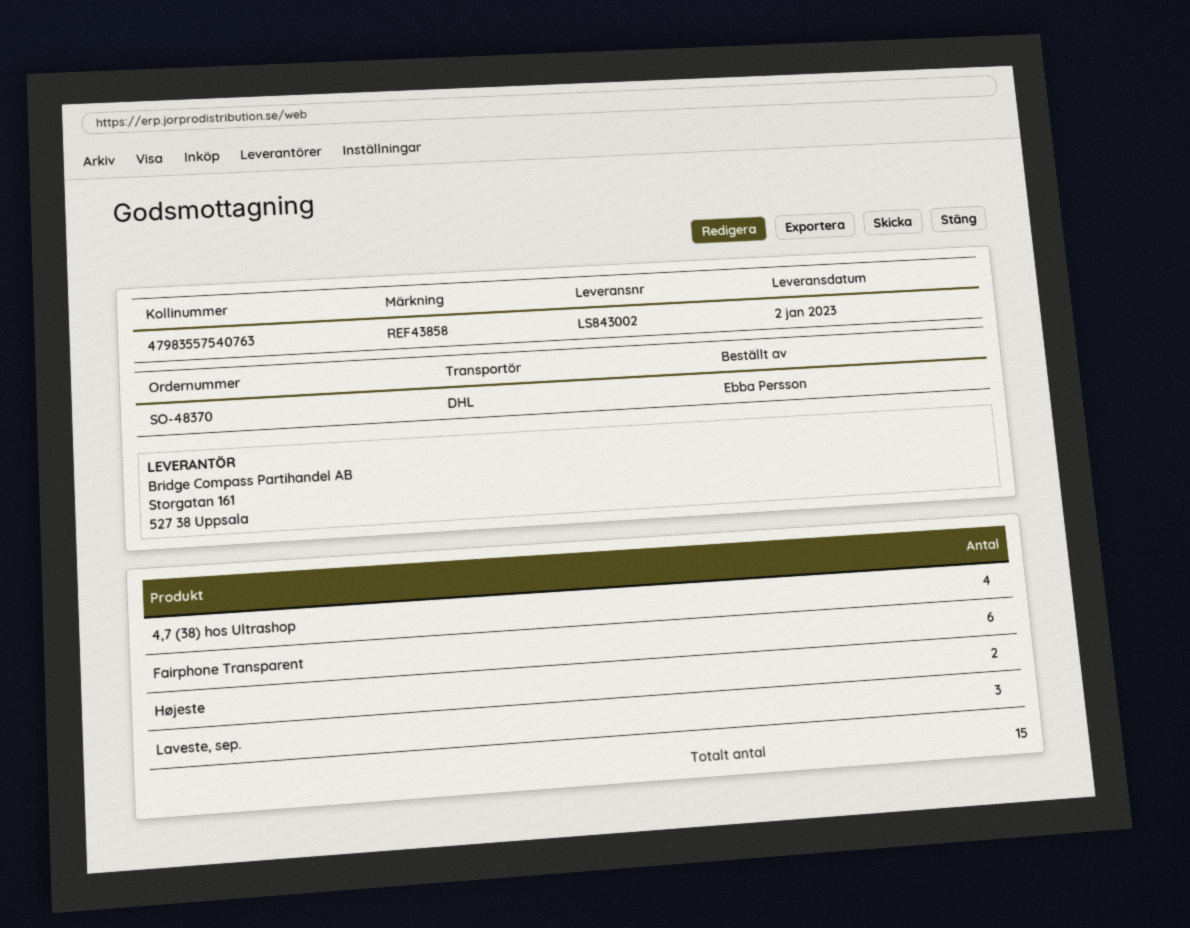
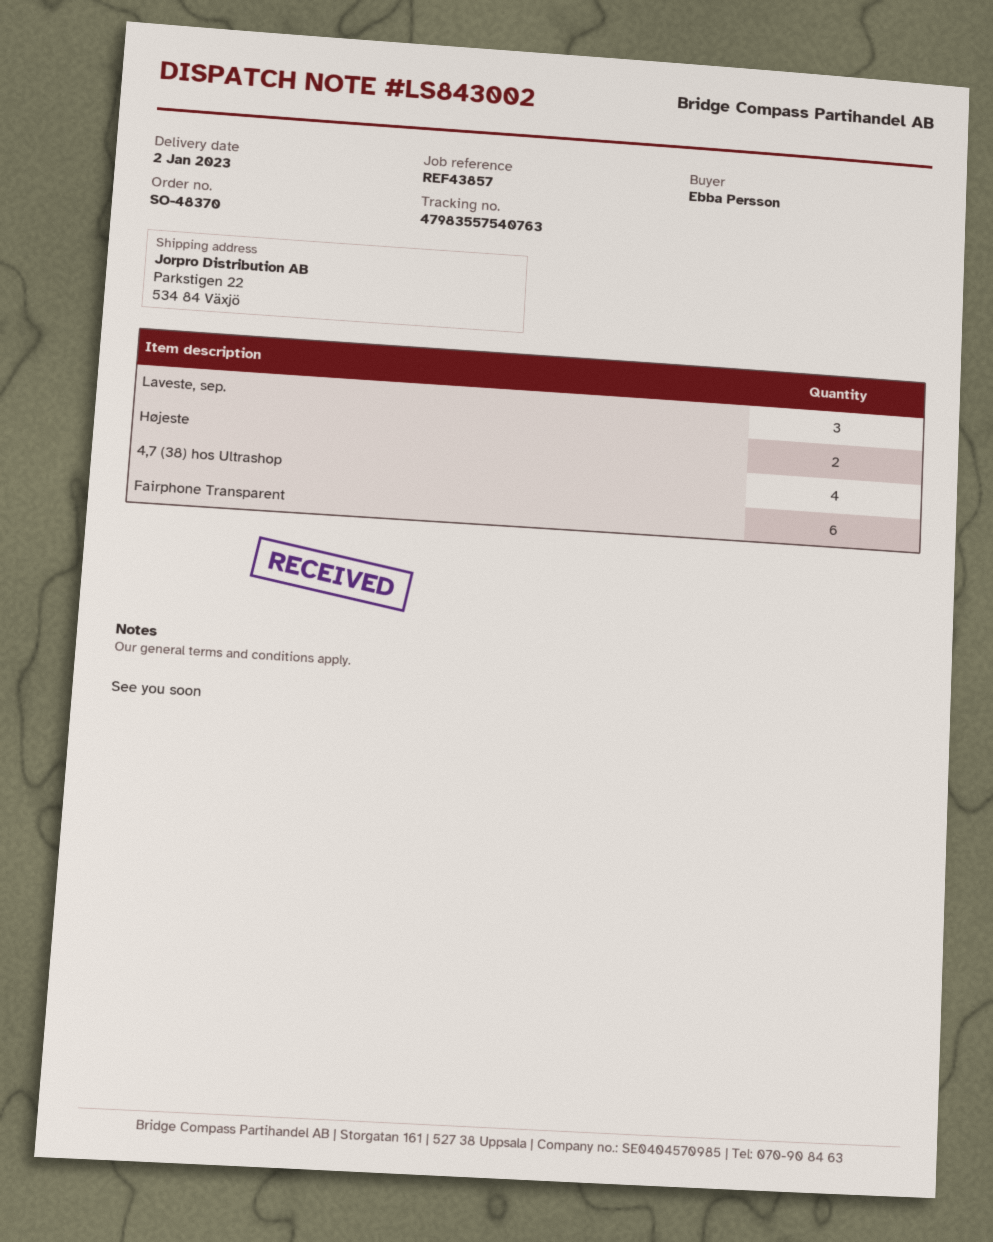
reference: REF43858 -> REF43857

